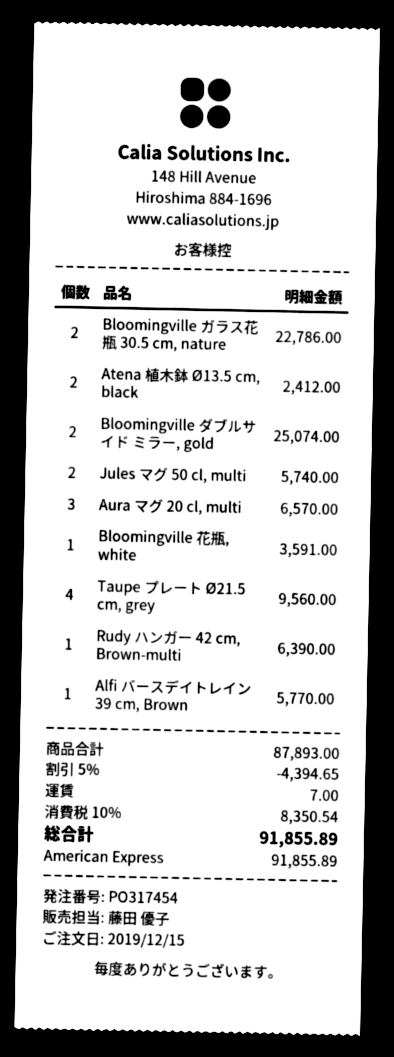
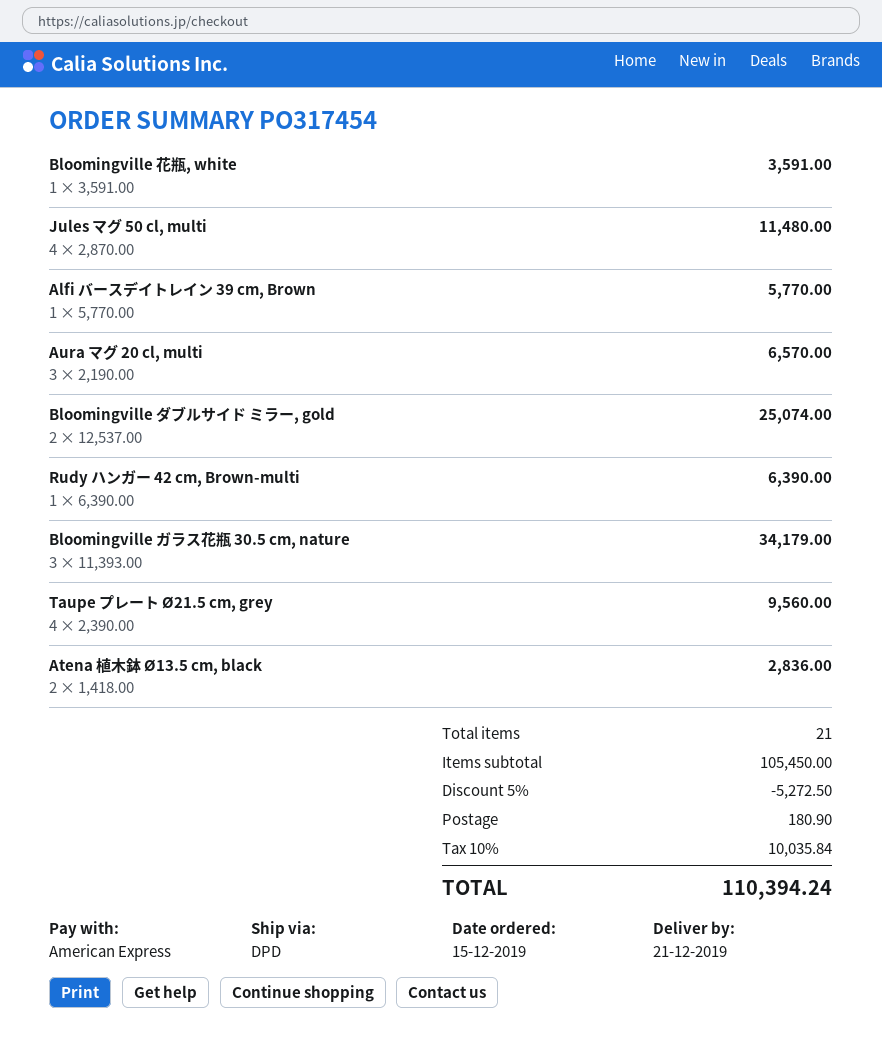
Bloomingville ガラス花瓶 30.5 cm, nature: 2 for 22786.00 -> 3 for 34179.00
Atena 植木鉢 Ø13.5 cm, black: 2 for 2412.00 -> 2 for 2836.00
Jules マグ 50 cl, multi: 2 for 5740.00 -> 4 for 11480.00
subtotal: 87893.00 -> 105450.00
discount: 5% = 4394.65 -> 5% = 5272.50
shipping: 7.00 -> 180.90
tax: 10% = 8350.54 -> 10% = 10035.84
total: 91855.89 -> 110394.24

